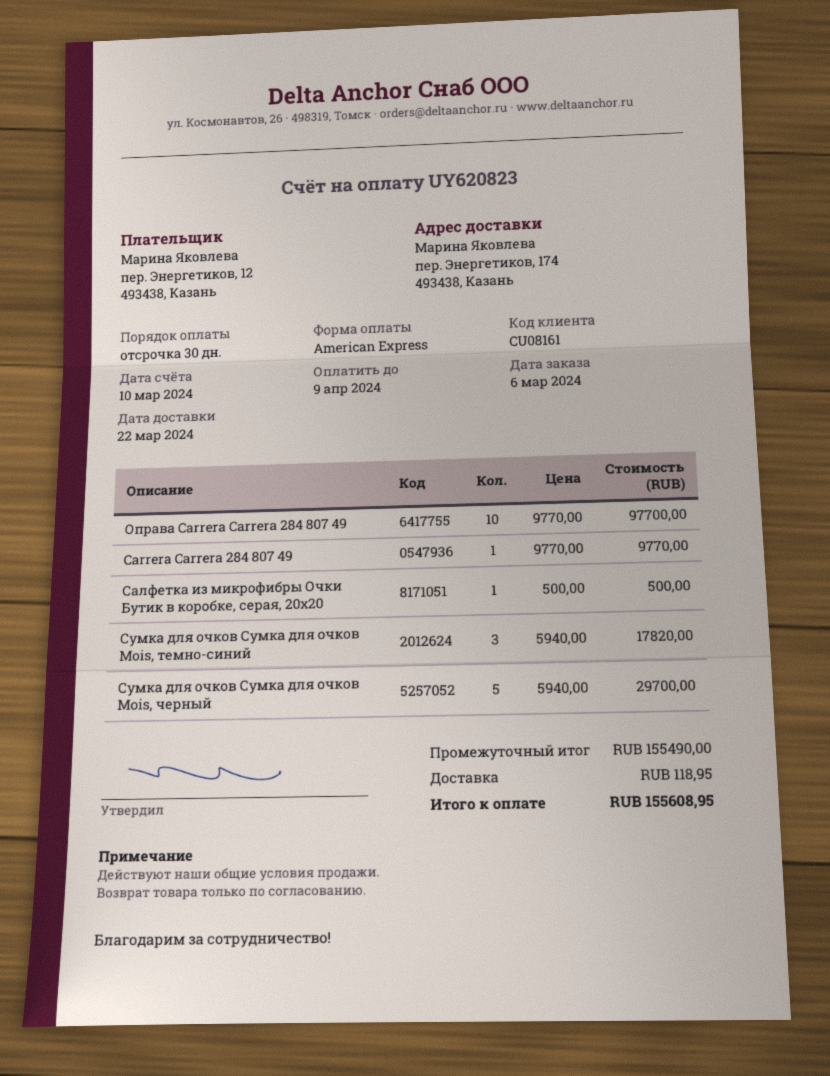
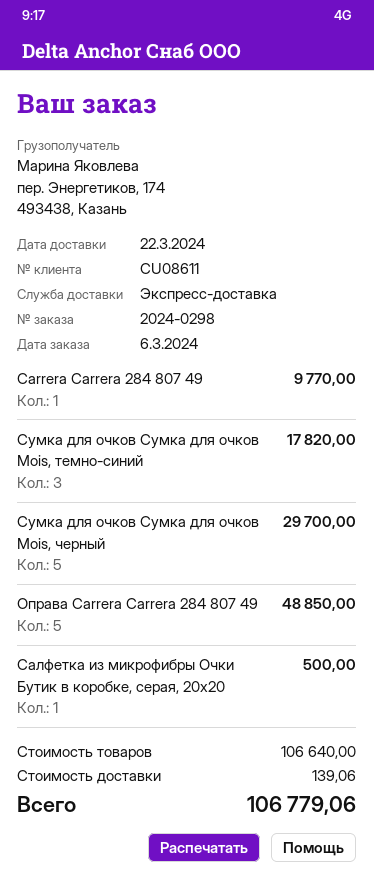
customer number: CU08161 -> CU08611
Оправа Carrera Carrera 284 807 49: 10 for 97700.00 -> 5 for 48850.00
subtotal: 155490.00 -> 106640.00
shipping: 118.95 -> 139.06
total: 155608.95 -> 106779.06

